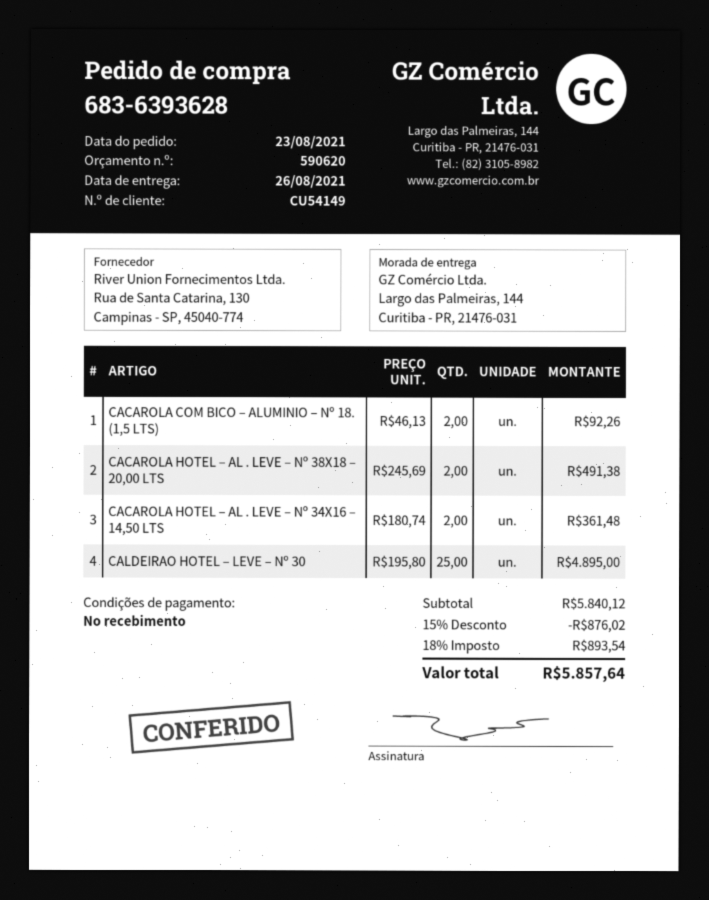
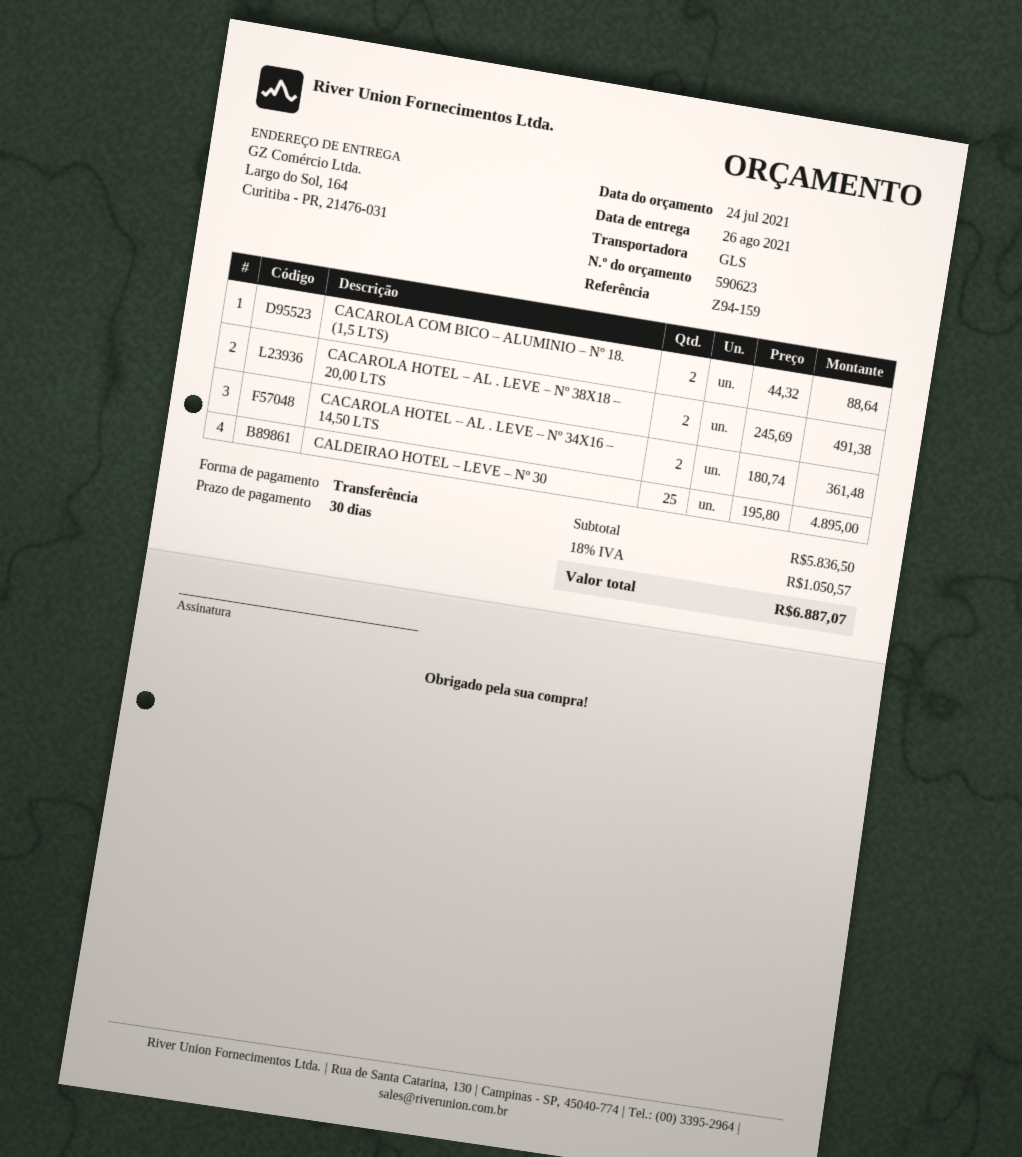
quote number: 590620 -> 590623
payment terms: on receipt -> 30 days
ship to: Largo das Palmeiras, 144, Curitiba - PR, 21476-031 -> Largo do Sol, 164, Curitiba - PR, 21476-031
CACAROLA COM BICO – ALUMINIO – Nº 18. (1,5 LTS): 2 x 46.13 = 92.26 -> 2 x 44.32 = 88.64
subtotal: 5840.12 -> 5836.50
discount: 15% = 876.02 -> none
tax: 18% = 893.54 -> 18% = 1050.57
total: 5857.64 -> 6887.07

